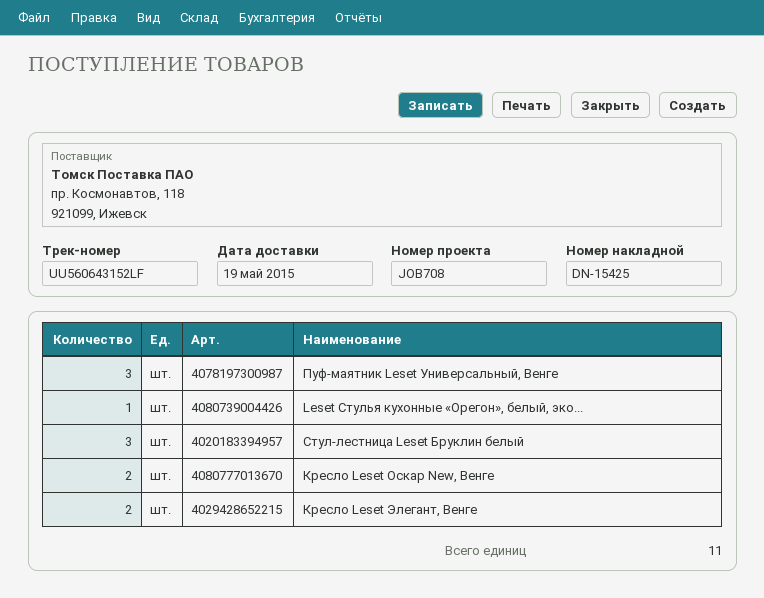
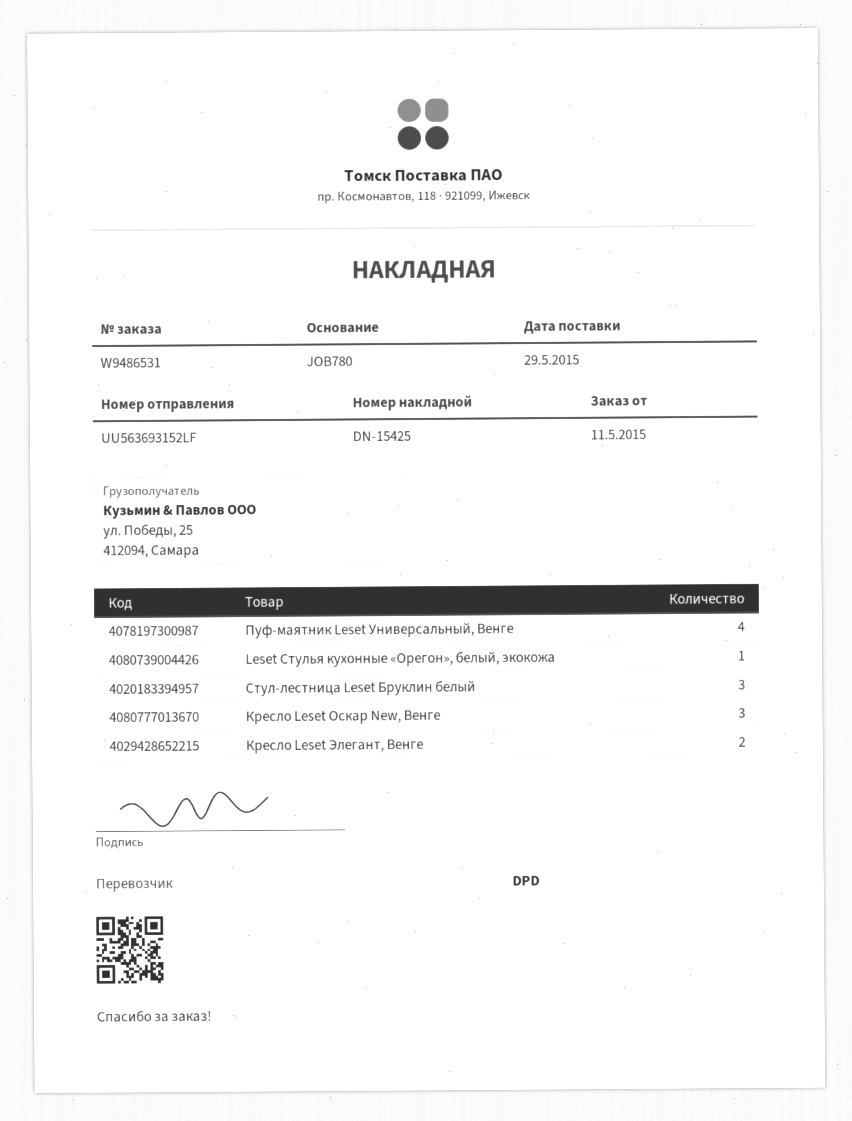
delivery date: 2015-05-19 -> 2015-05-29
reference: JOB708 -> JOB780
tracking number: UU560643152LF -> UU563693152LF
Пуф-маятник Leset Универсальный, Венге: 3 -> 4
Кресло Leset Оскар New, Венге: 2 -> 3

